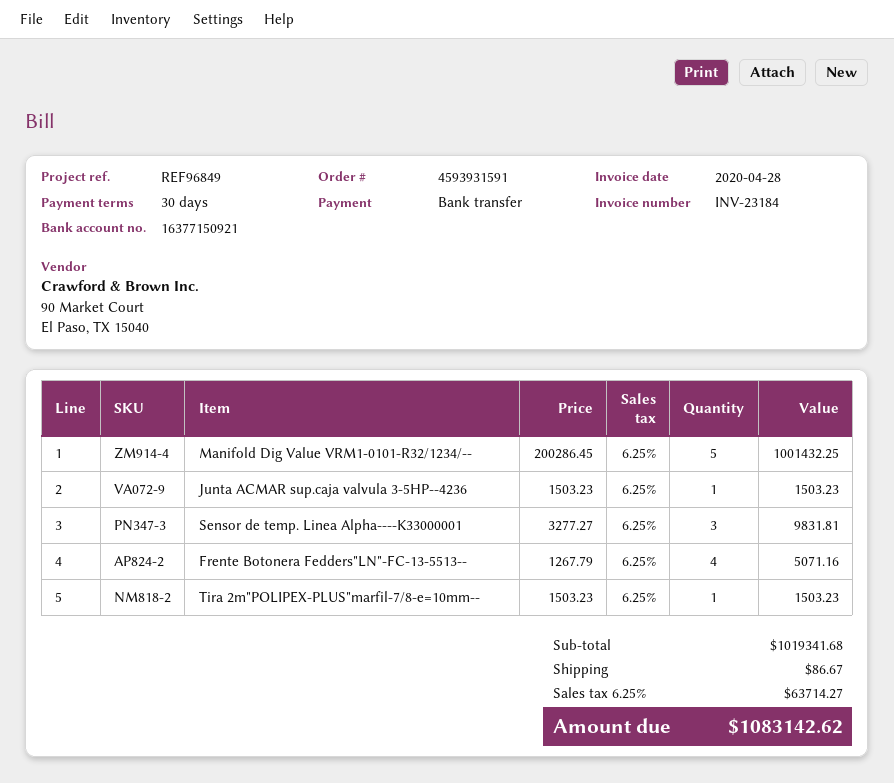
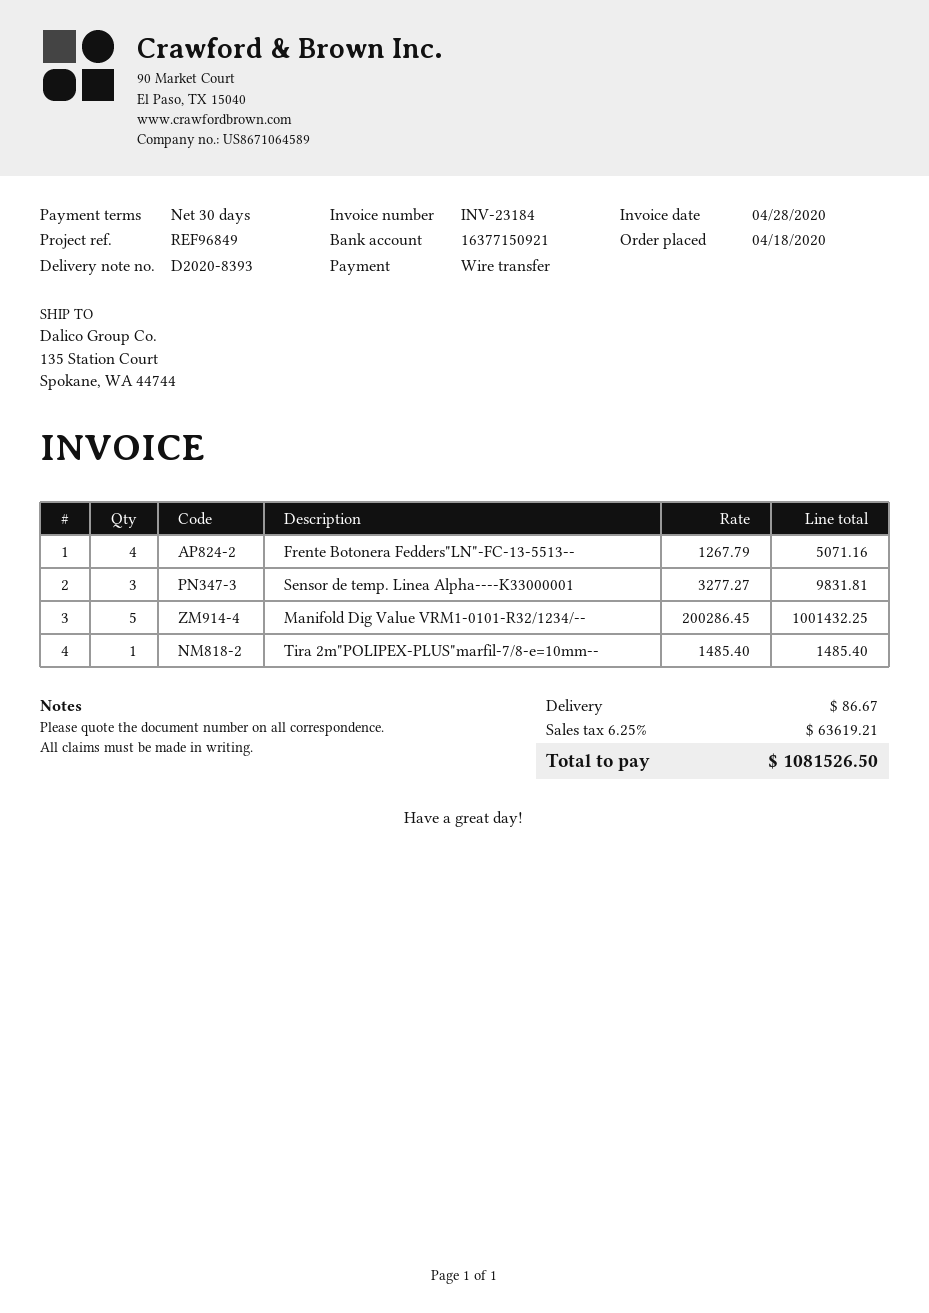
Junta ACMAR sup.caja valvula 3-5HP--4236: 1 x 1503.23 = 1503.23 -> none
Tira 2m"POLIPEX-PLUS"marfil-7/8-e=10mm--: 1 x 1503.23 = 1503.23 -> 1 x 1485.40 = 1485.40
tax: 6.25% = 63714.27 -> 6.25% = 63619.21
total: 1083142.62 -> 1081526.50

